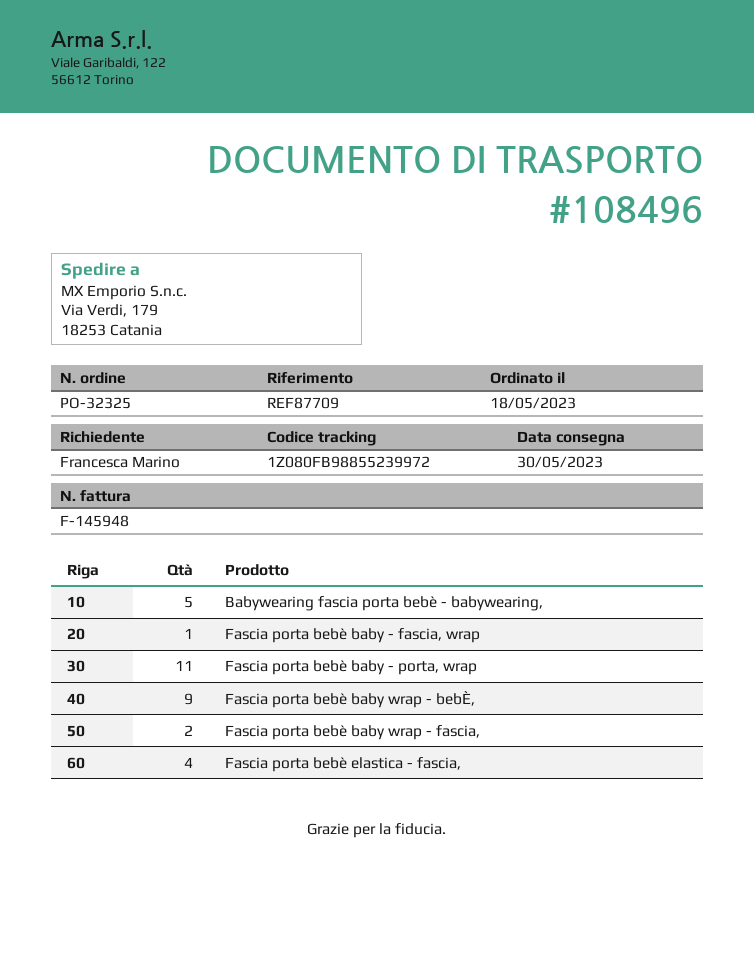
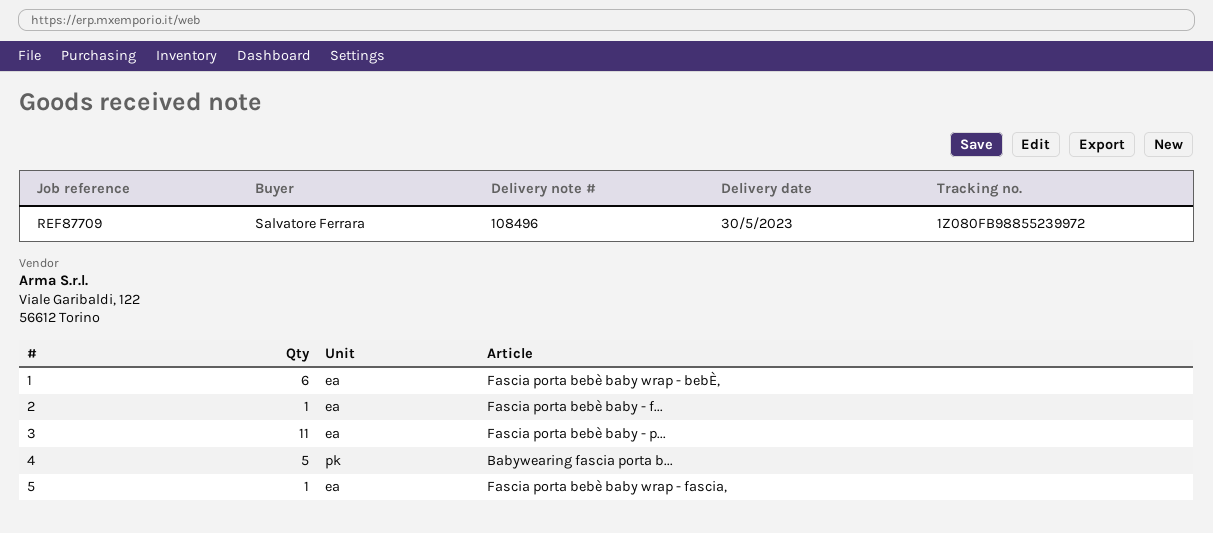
ordered by: Francesca Marino -> Salvatore Ferrara
Fascia porta bebè baby wrap - bebÈ,: 9 -> 6
Fascia porta bebè baby wrap - fascia,: 2 -> 1
Fascia porta bebè elastica - fascia,: 4 -> none

